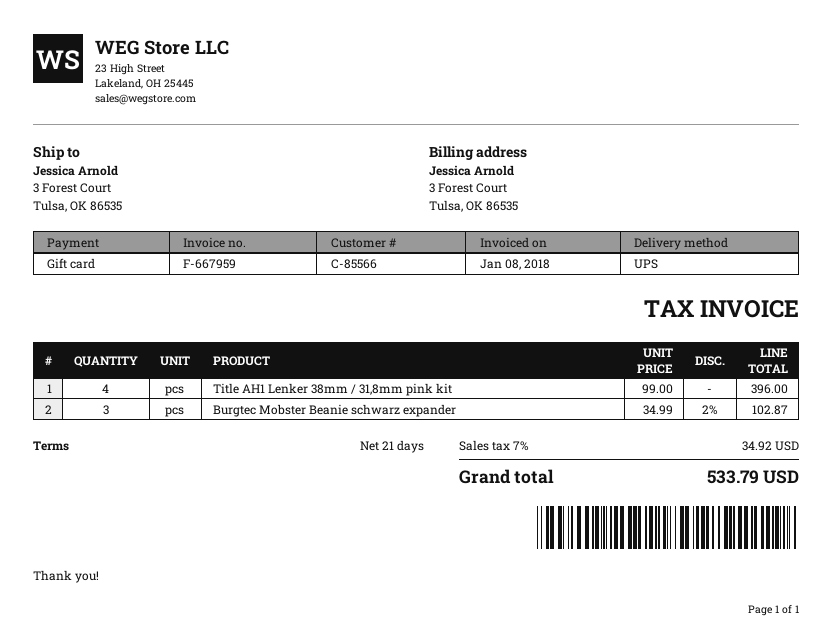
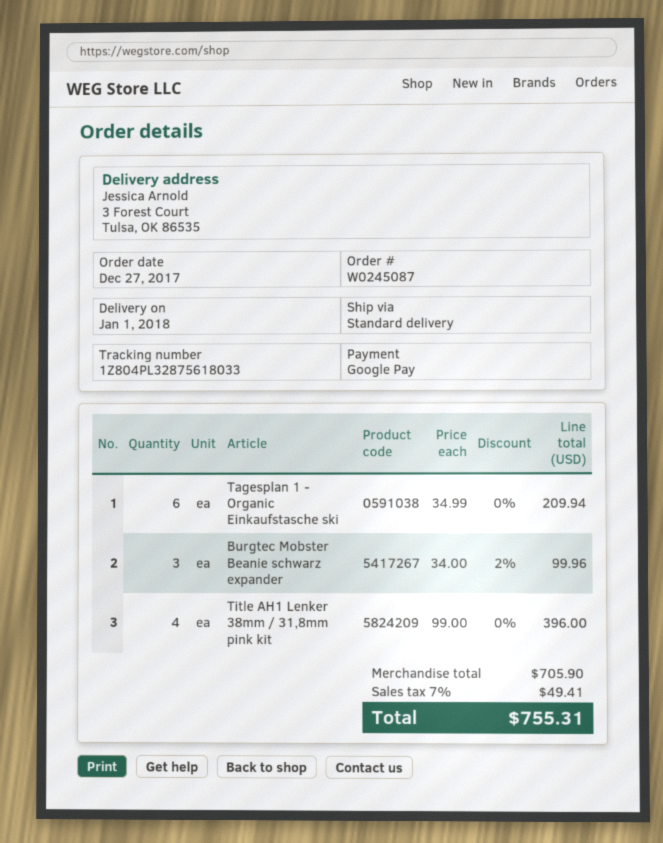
payment method: gift card -> Google Pay
shipping method: UPS -> standard
Burgtec Mobster Beanie schwarz expander: 3 x 34.99 - 2% = 102.87 -> 3 x 34.00 - 2% = 99.96
Tagesplan 1 - Organic Einkaufstasche ski: none -> 6 x 34.99 = 209.94
tax: 7% = 34.92 -> 7% = 49.41
total: 533.79 -> 755.31

